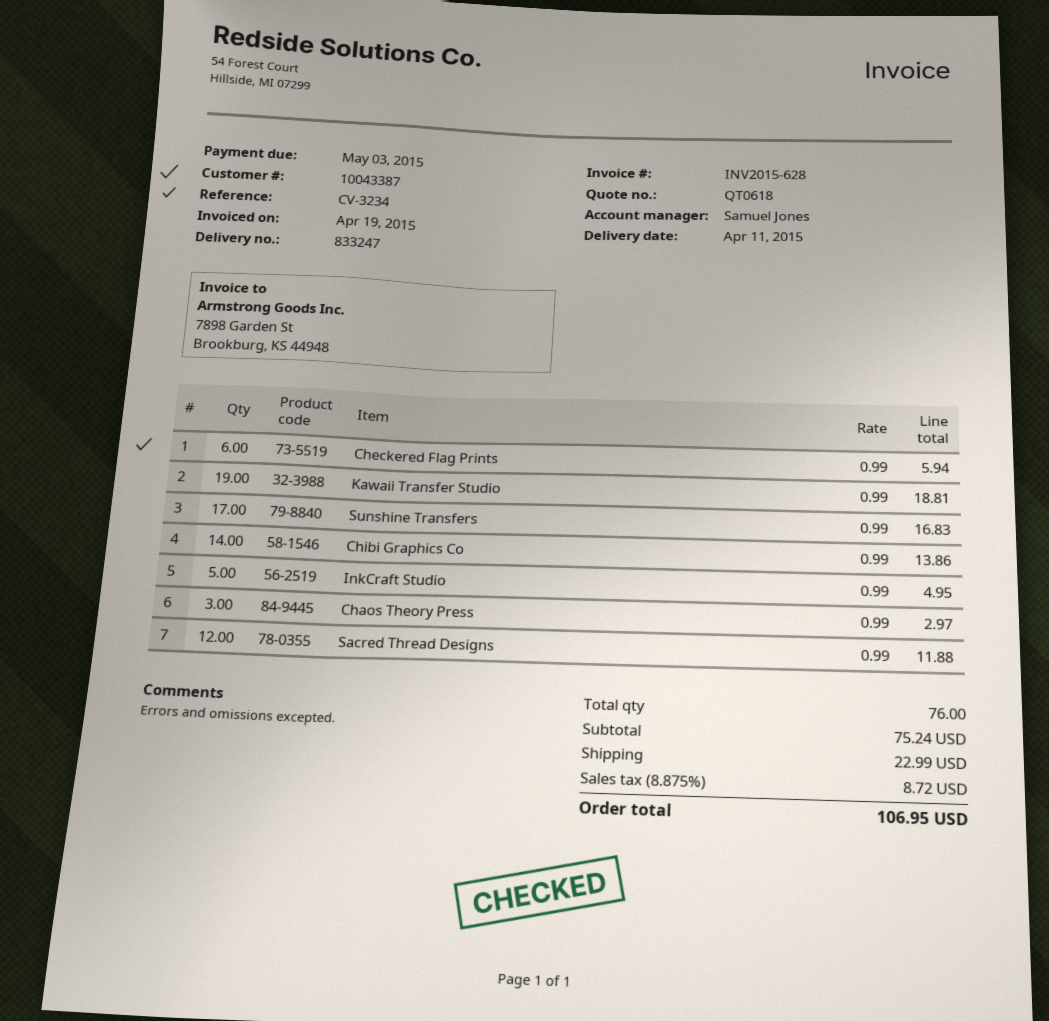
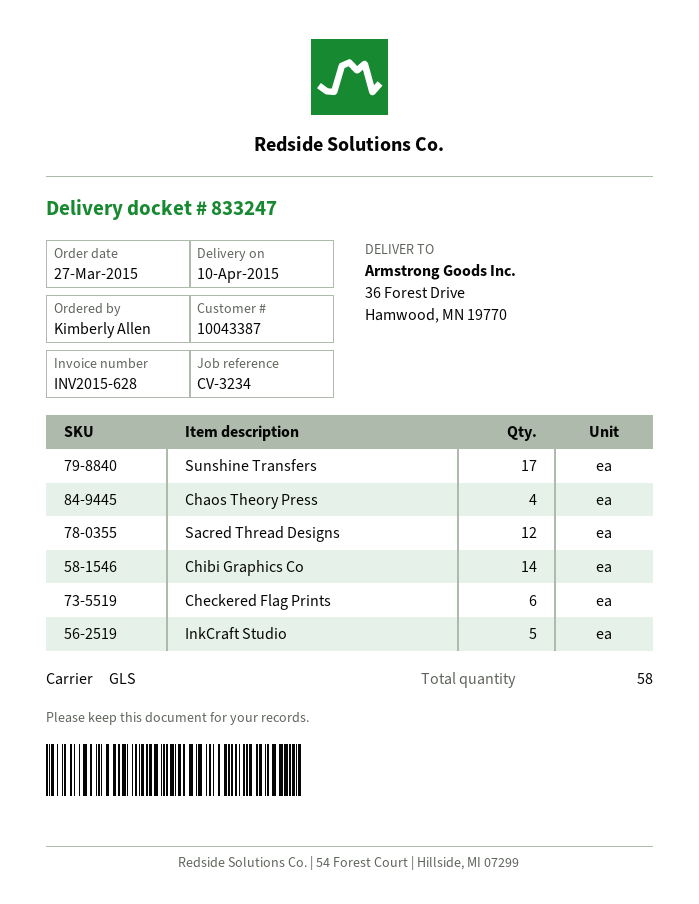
delivery date: 2015-04-11 -> 2015-04-10
Kawaii Transfer Studio: 19 -> none
Chaos Theory Press: 3 -> 4
total quantity: 76 -> 58

